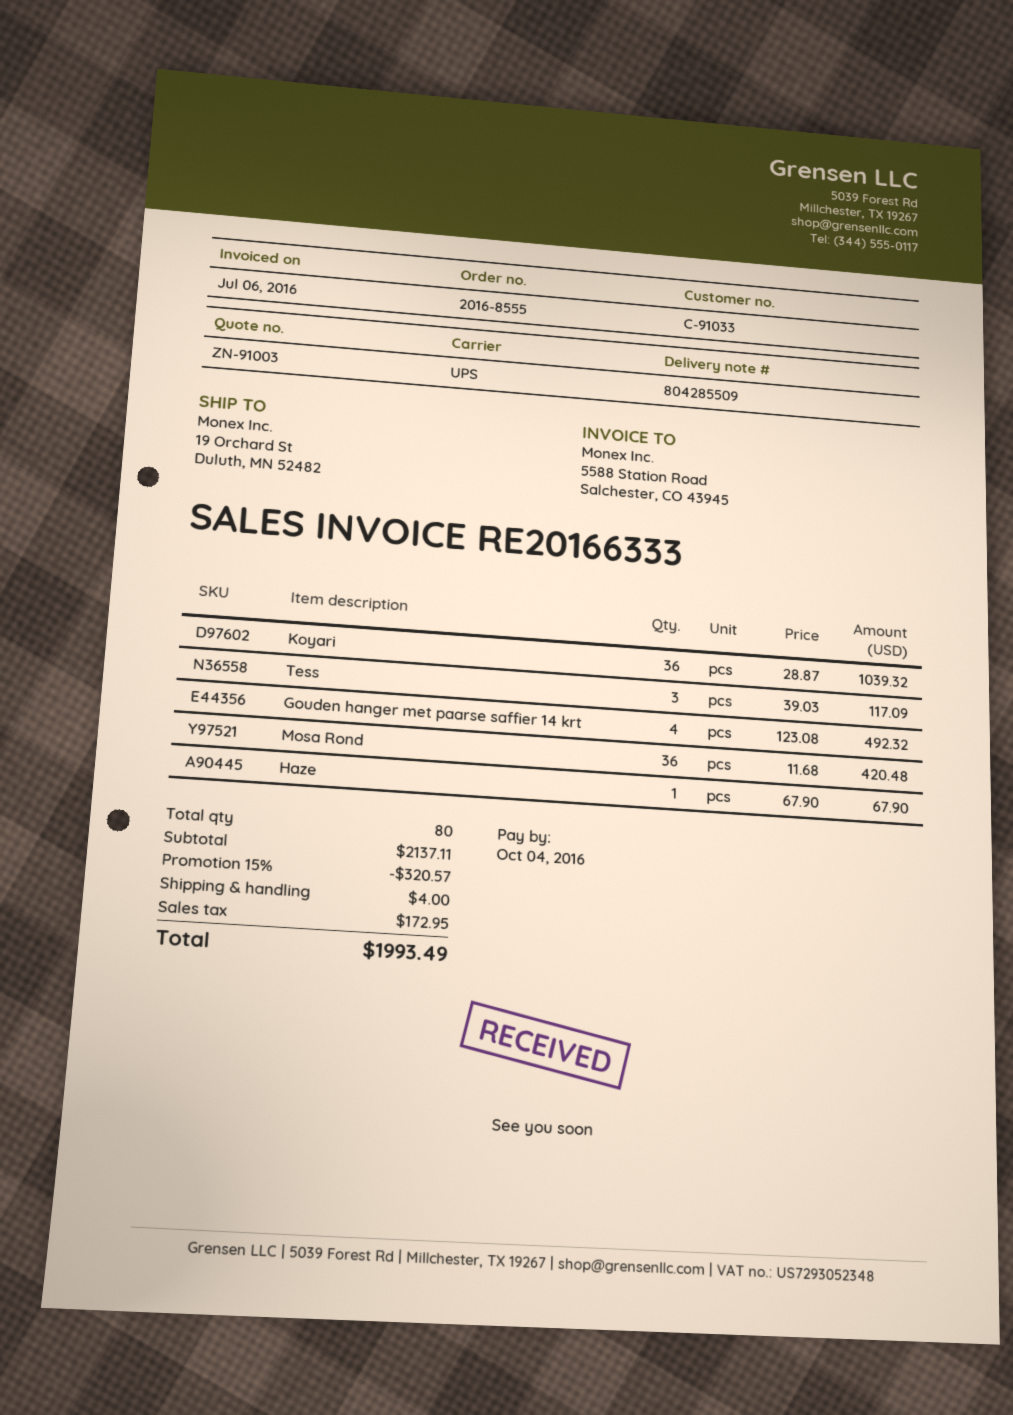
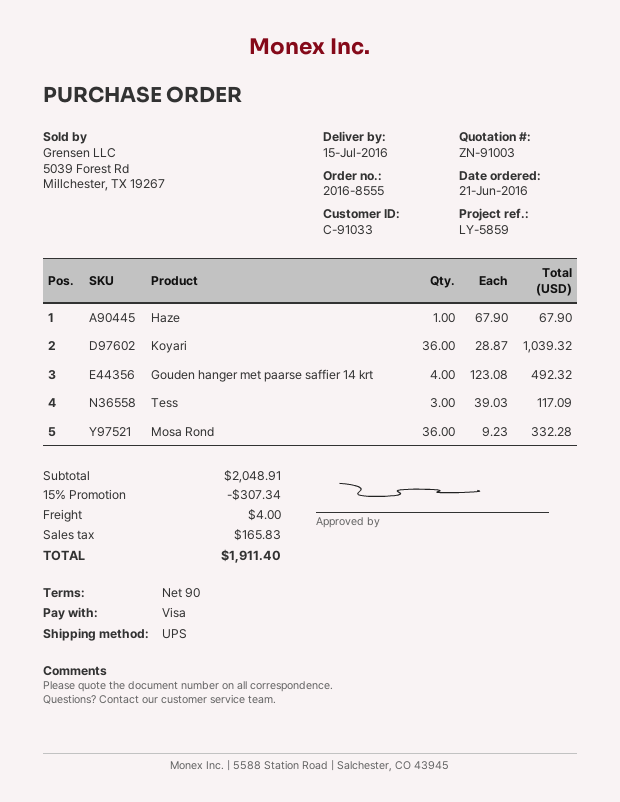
Mosa Rond: 36 x 11.68 = 420.48 -> 36 x 9.23 = 332.28
subtotal: 2137.11 -> 2048.91
discount: 15% = 320.57 -> 15% = 307.34
tax: 172.95 -> 165.83
total: 1993.49 -> 1911.40

